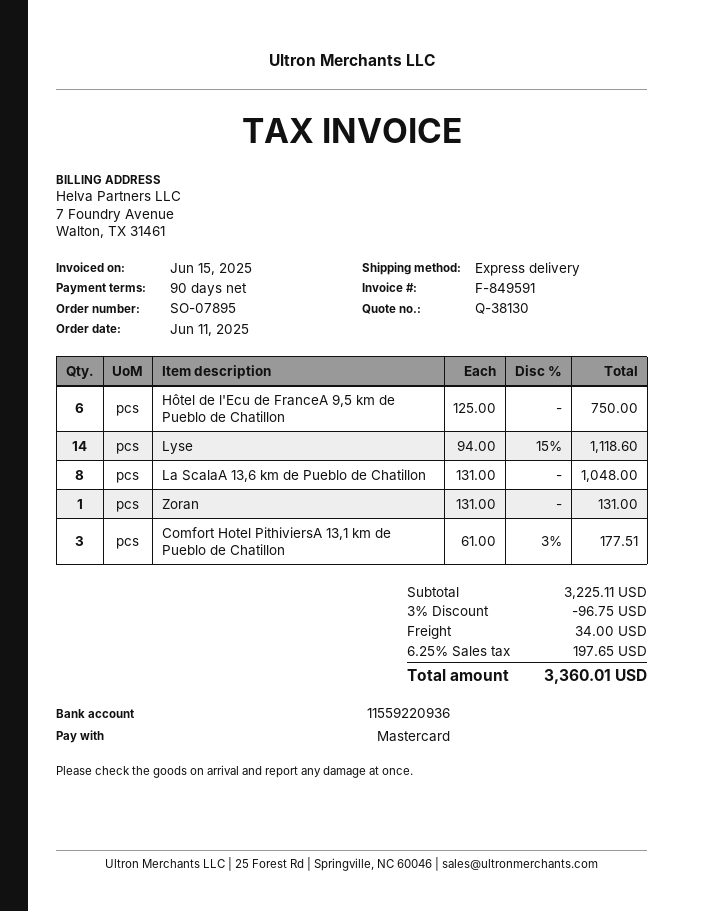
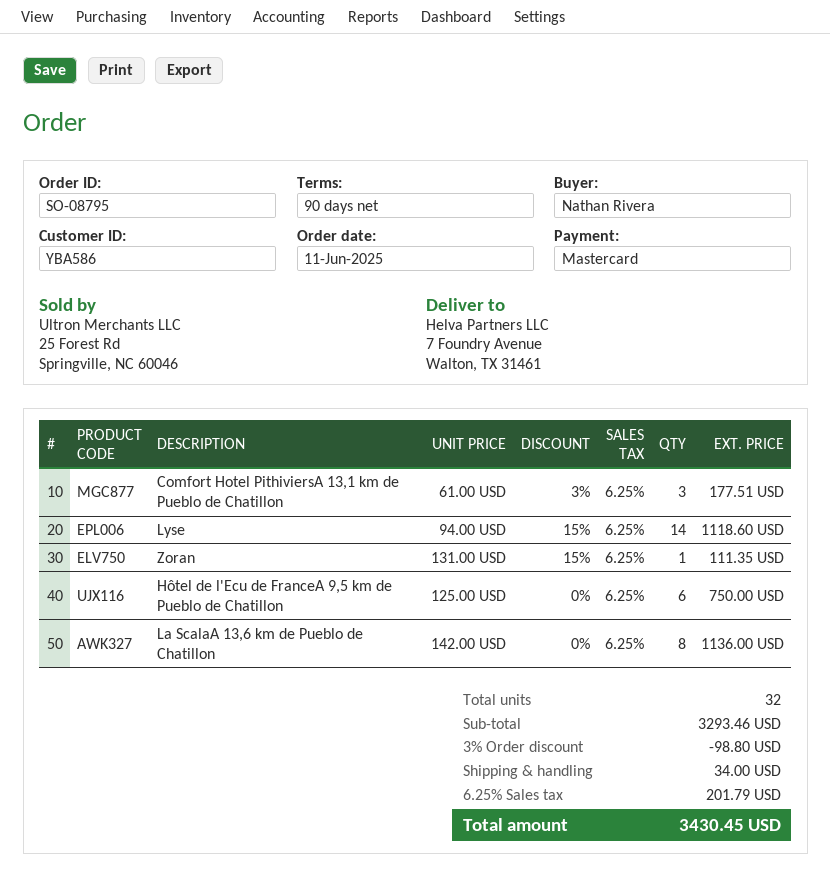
order number: SO-07895 -> SO-08795
La ScalaA 13,6 km de Pueblo de Chatillon: 8 x 131.00 = 1048.00 -> 8 x 142.00 = 1136.00
Zoran: 1 x 131.00 = 131.00 -> 1 x 131.00 - 15% = 111.35
subtotal: 3225.11 -> 3293.46
discount: 3% = 96.75 -> 3% = 98.80
tax: 6.25% = 197.65 -> 6.25% = 201.79
total: 3360.01 -> 3430.45

